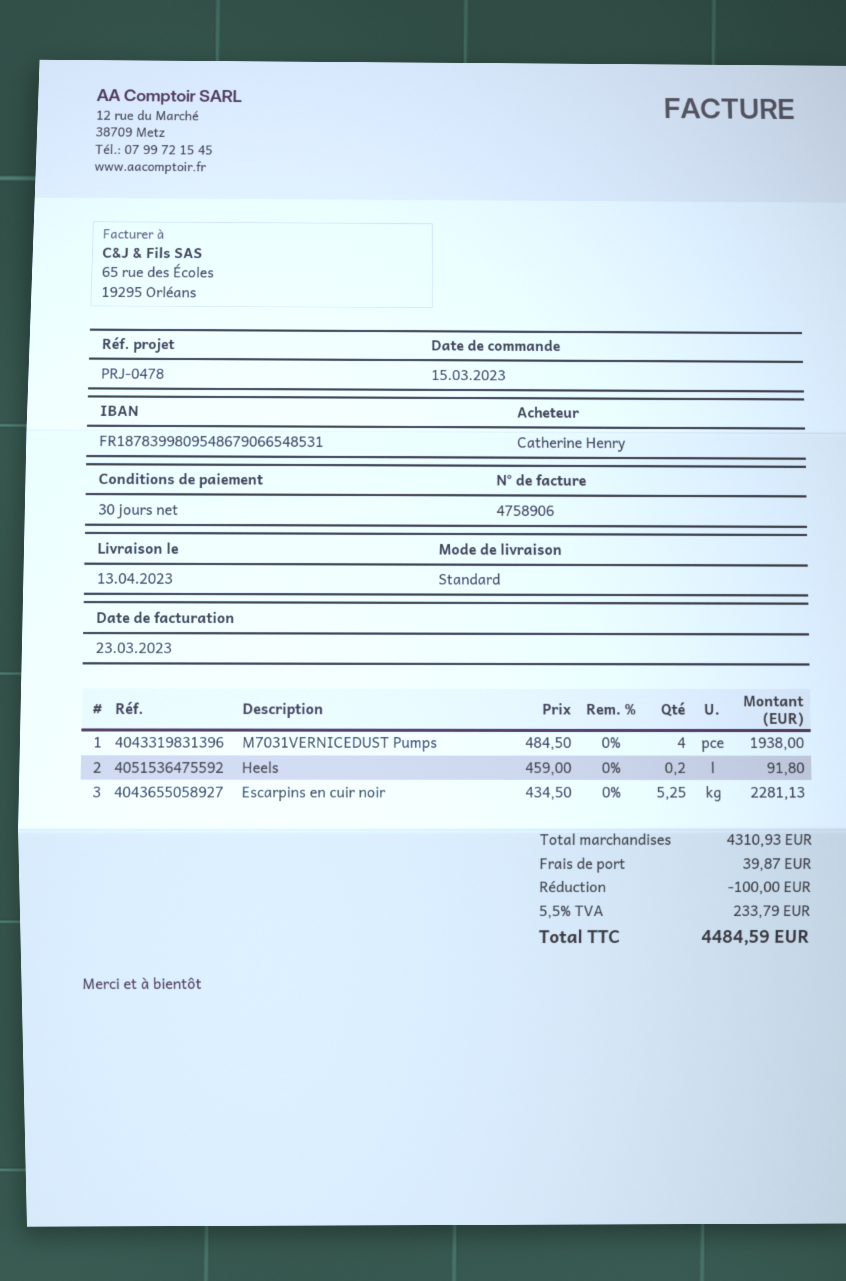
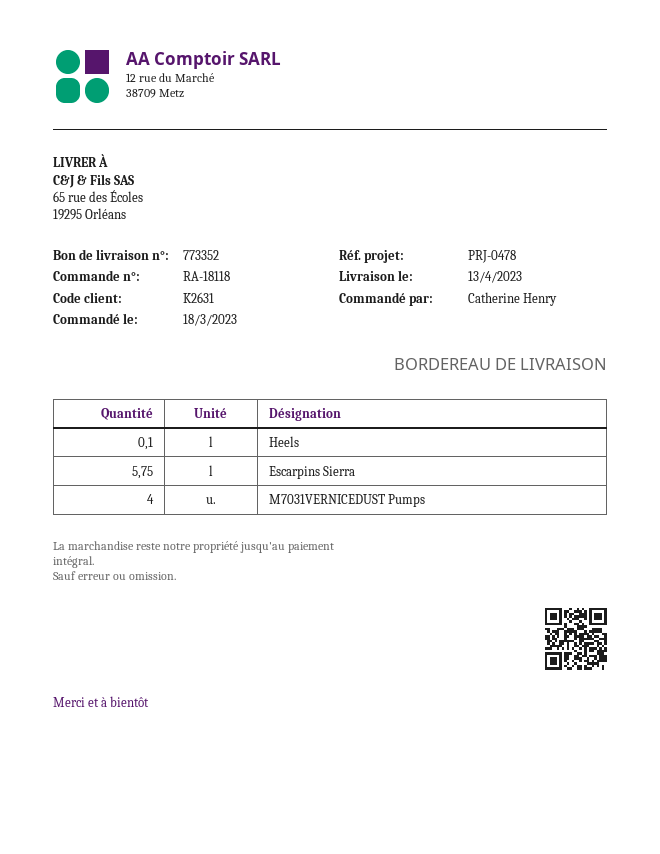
order date: 2023-03-15 -> 2023-03-18
Heels: 0.2 -> 0.1
Escarpins en cuir noir: 5.25 -> none
Escarpins Sierra: none -> 5.75

